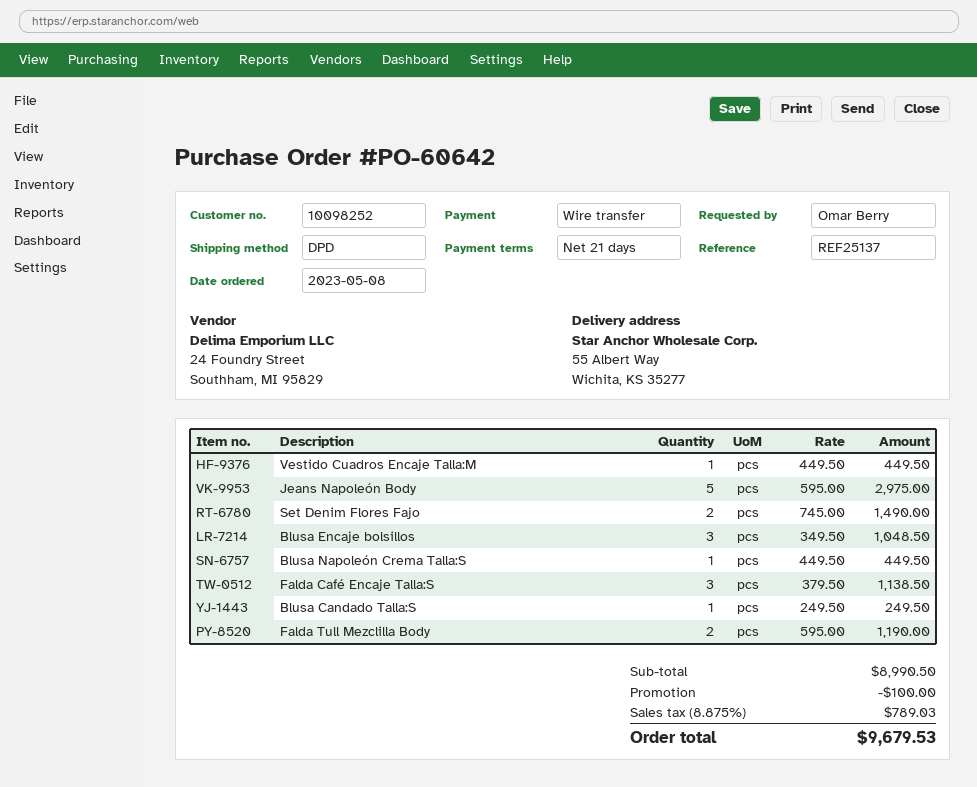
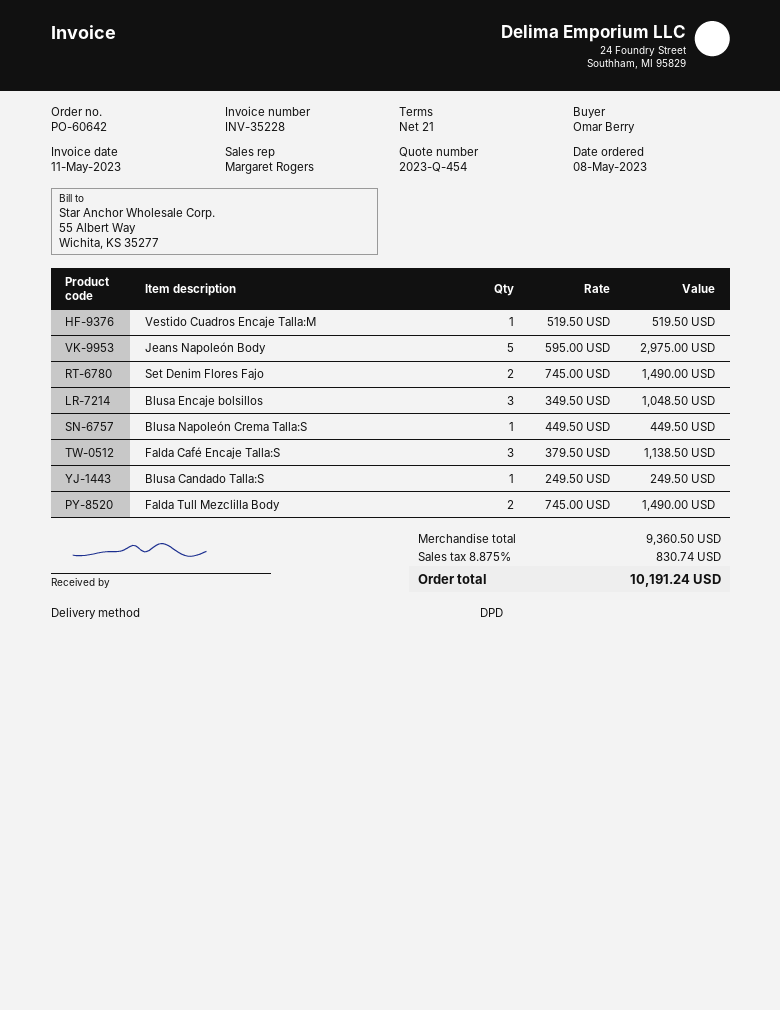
Vestido Cuadros Encaje Talla:M: 1 x 449.50 = 449.50 -> 1 x 519.50 = 519.50
Falda Tull Mezclilla Body: 2 x 595.00 = 1190.00 -> 2 x 745.00 = 1490.00
subtotal: 8990.50 -> 9360.50
discount: 100.00 -> none
tax: 8.875% = 789.03 -> 8.875% = 830.74
total: 9679.53 -> 10191.24

